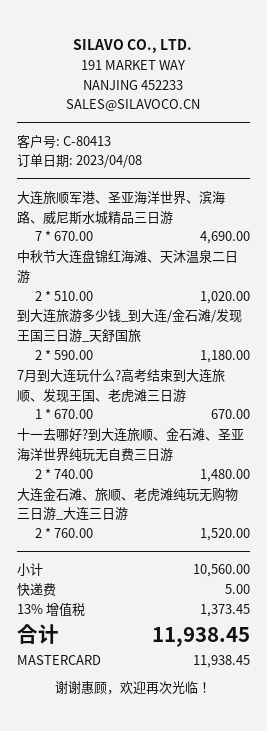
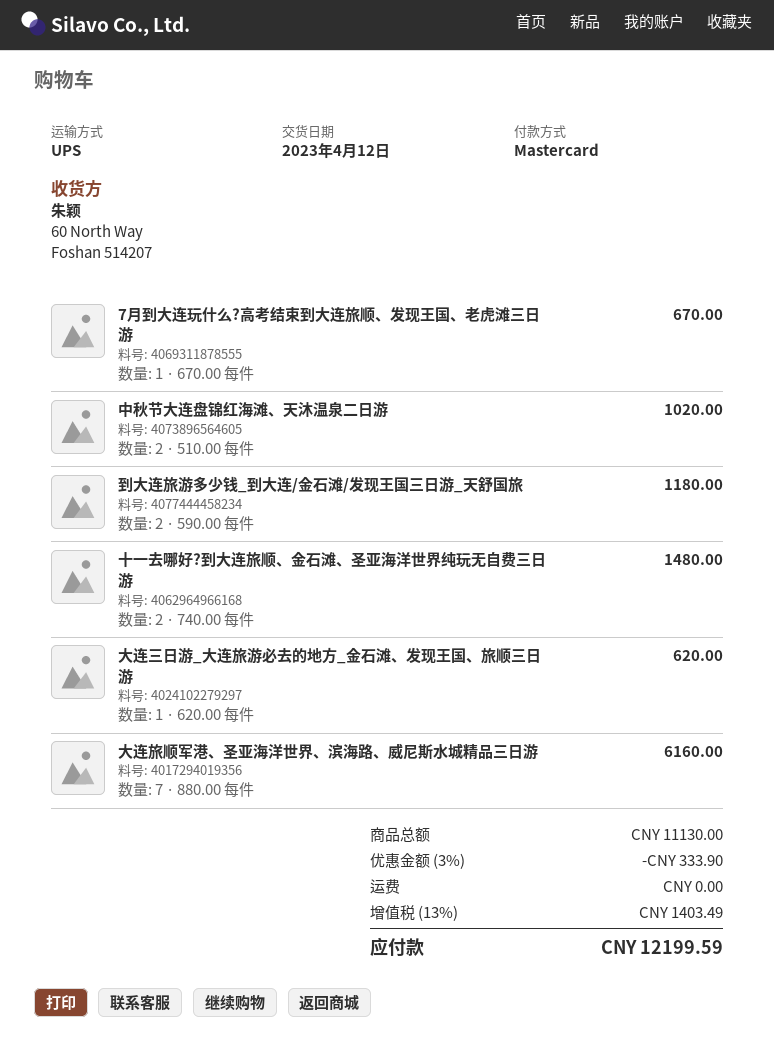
大连旅顺军港、圣亚海洋世界、滨海路、威尼斯水城精品三日游: 7 x 670.00 = 4690.00 -> 7 x 880.00 = 6160.00
大连金石滩、旅顺、老虎滩纯玩无购物三日游_大连三日游: 2 x 760.00 = 1520.00 -> none
大连三日游_大连旅游必去的地方_金石滩、发现王国、旅顺三日游: none -> 1 x 620.00 = 620.00
subtotal: 10560.00 -> 11130.00
discount: none -> 3% = 333.90
shipping: 5.00 -> 0.00
tax: 13% = 1373.45 -> 13% = 1403.49
total: 11938.45 -> 12199.59

